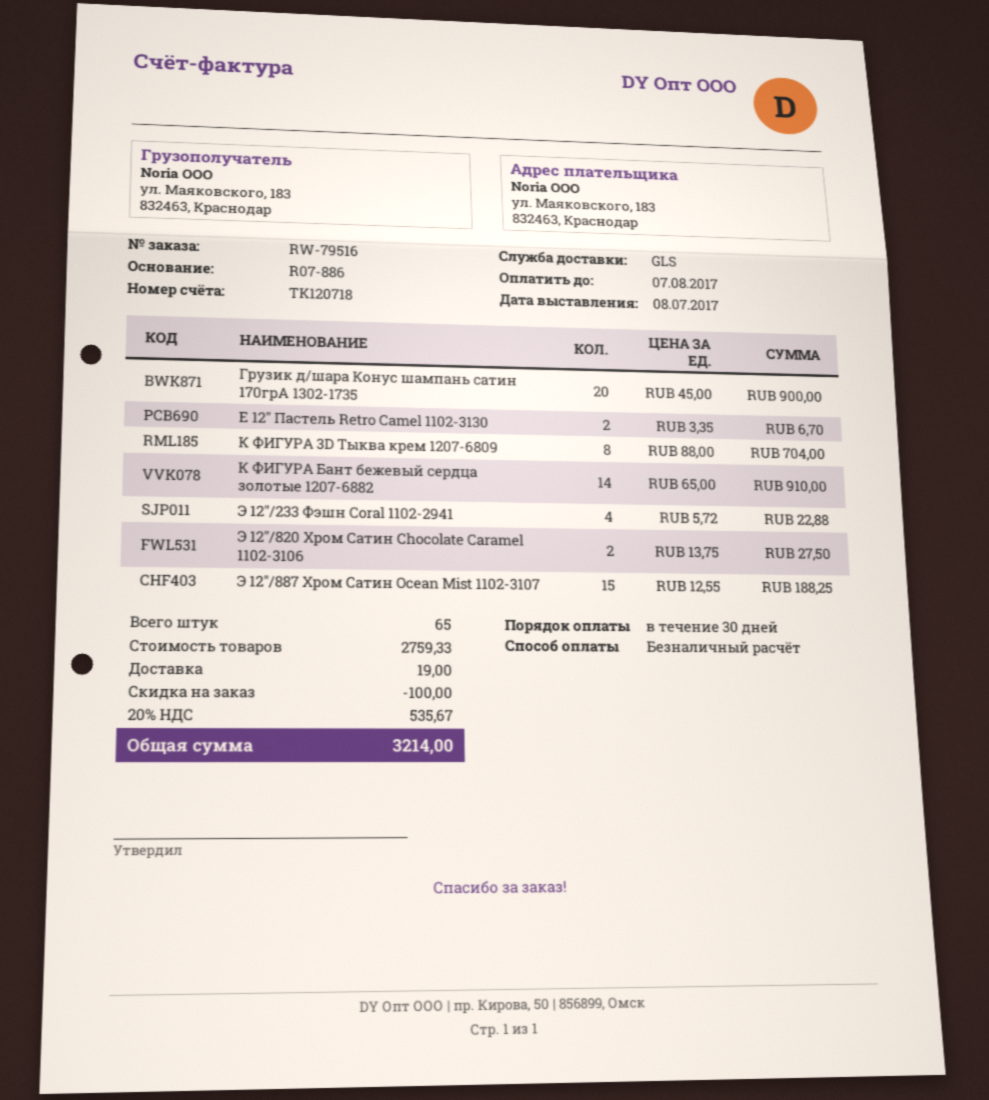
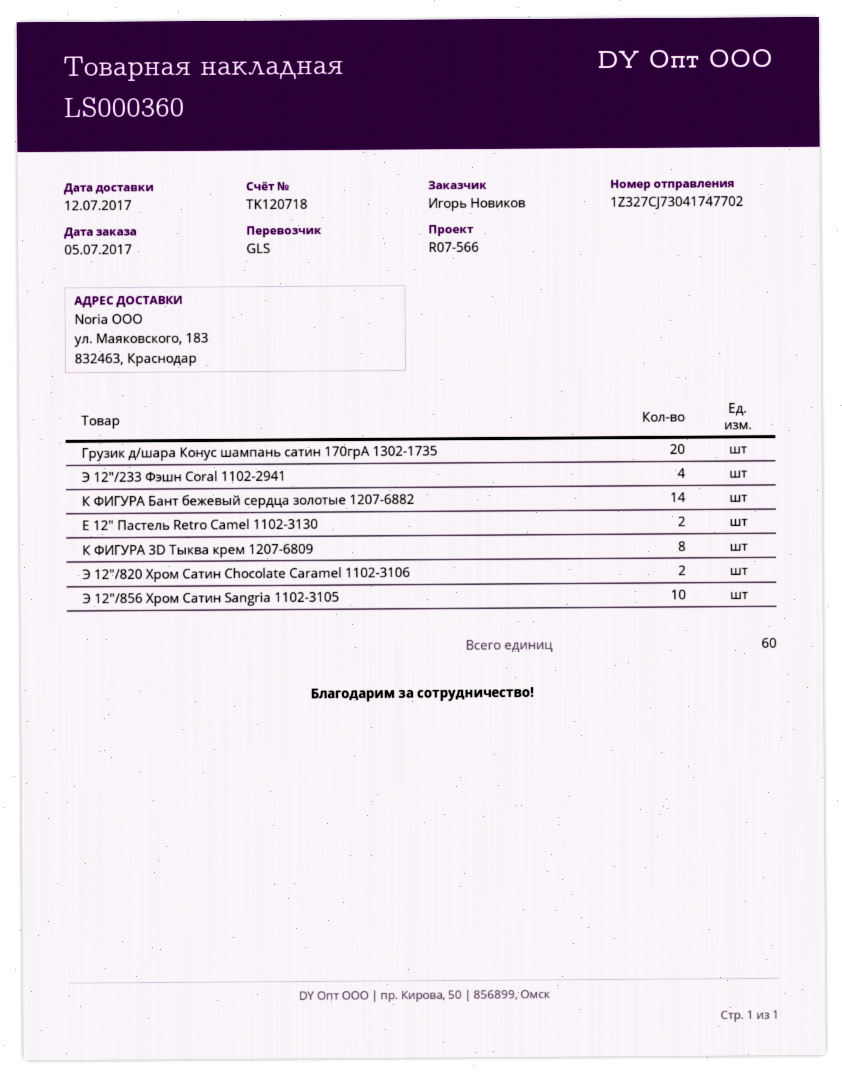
reference: R07-886 -> R07-566
Э 12"/887 Хром Сатин Ocean Mist 1102-3107: 15 -> none
Э 12"/856 Хром Сатин Sangria 1102-3105: none -> 10
total quantity: 65 -> 60

